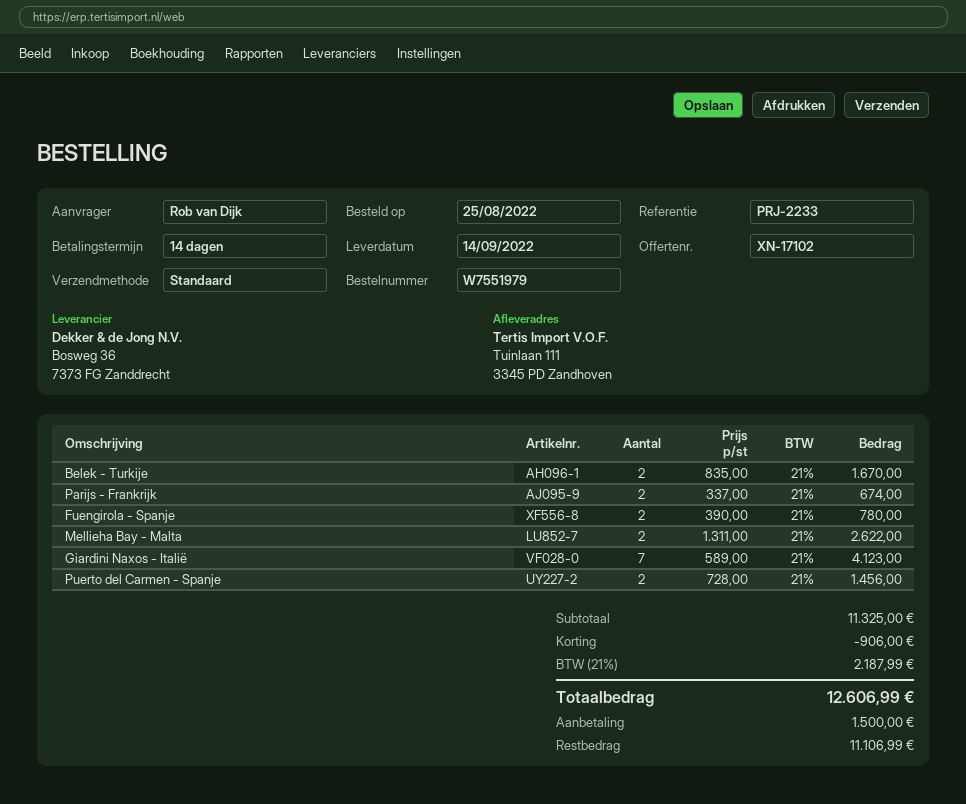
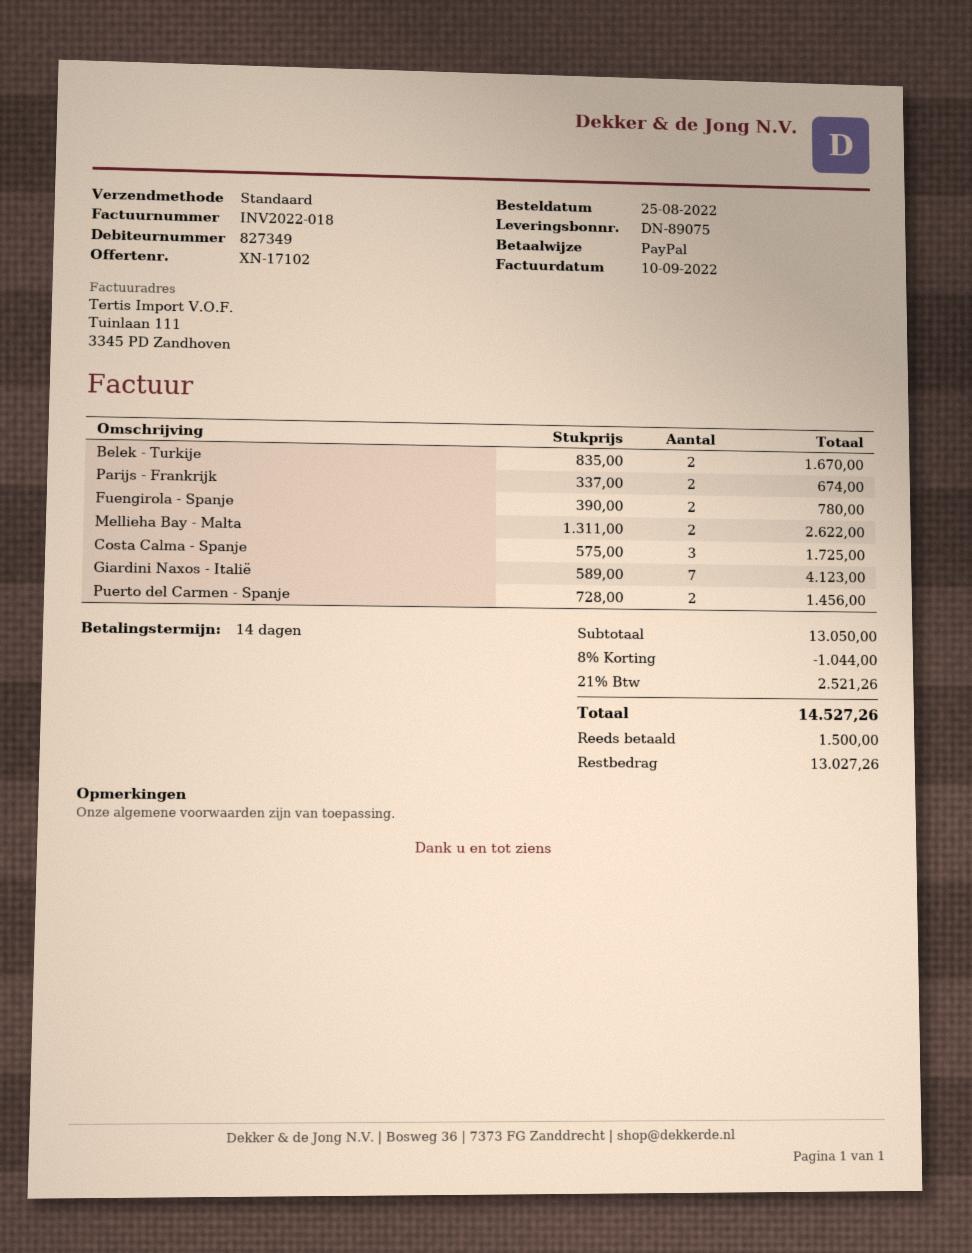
Costa Calma - Spanje: none -> 3 x 575.00 = 1725.00
subtotal: 11325.00 -> 13050.00
discount: 906.00 -> 1044.00
tax: 21% = 2187.99 -> 21% = 2521.26
total: 12606.99 -> 14527.26
balance: 11106.99 -> 13027.26

